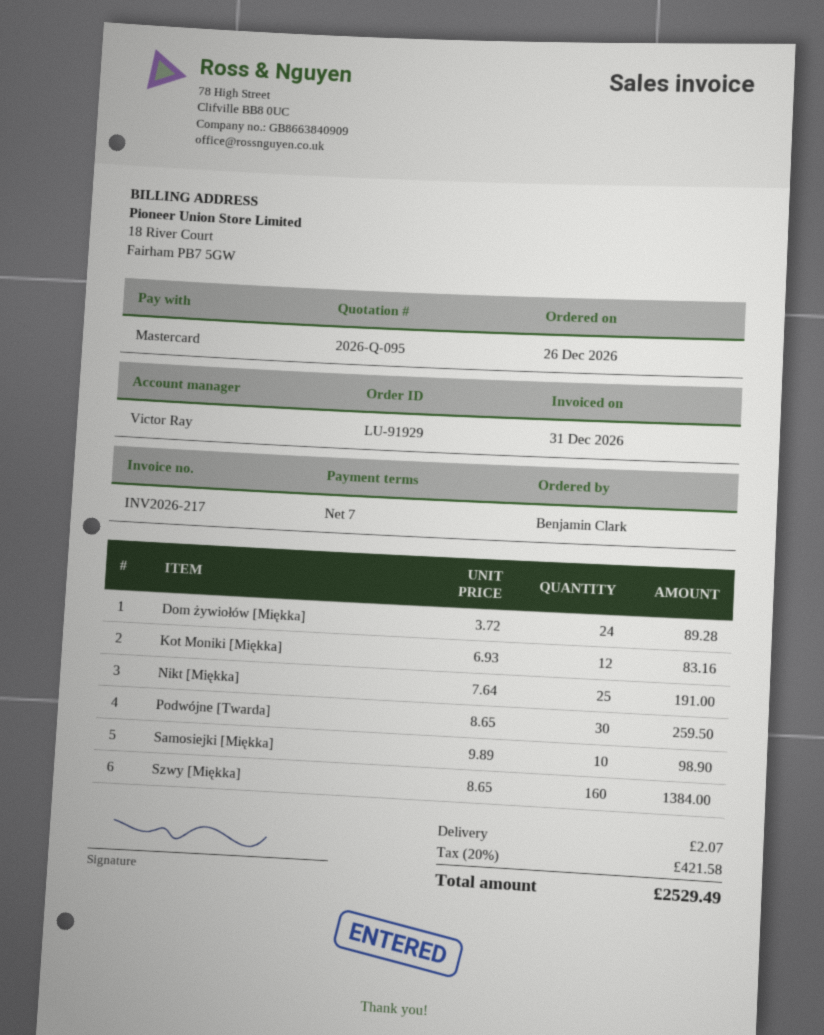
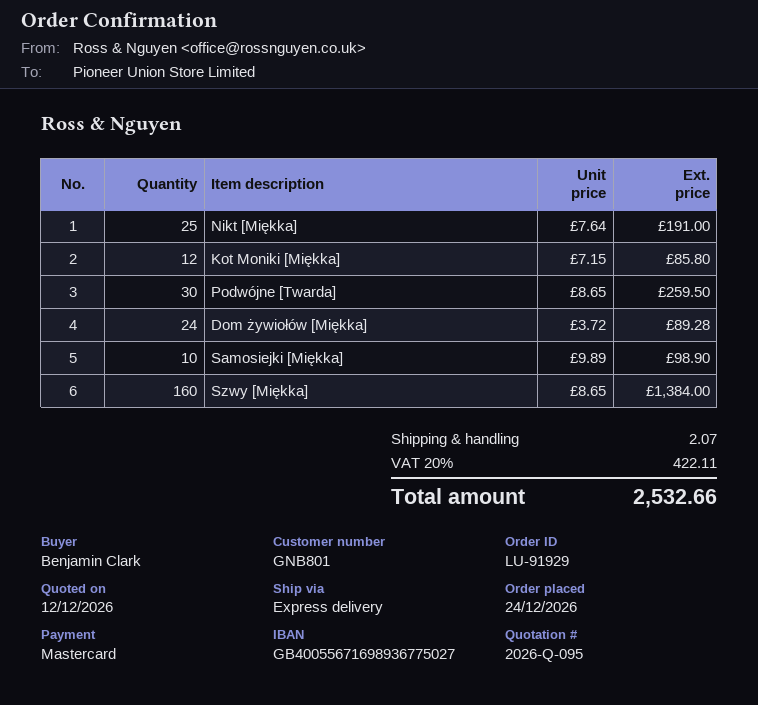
order date: 2026-12-26 -> 2026-12-24
Kot Moniki [Miękka]: 12 x 6.93 = 83.16 -> 12 x 7.15 = 85.80
tax: 20% = 421.58 -> 20% = 422.11
total: 2529.49 -> 2532.66

